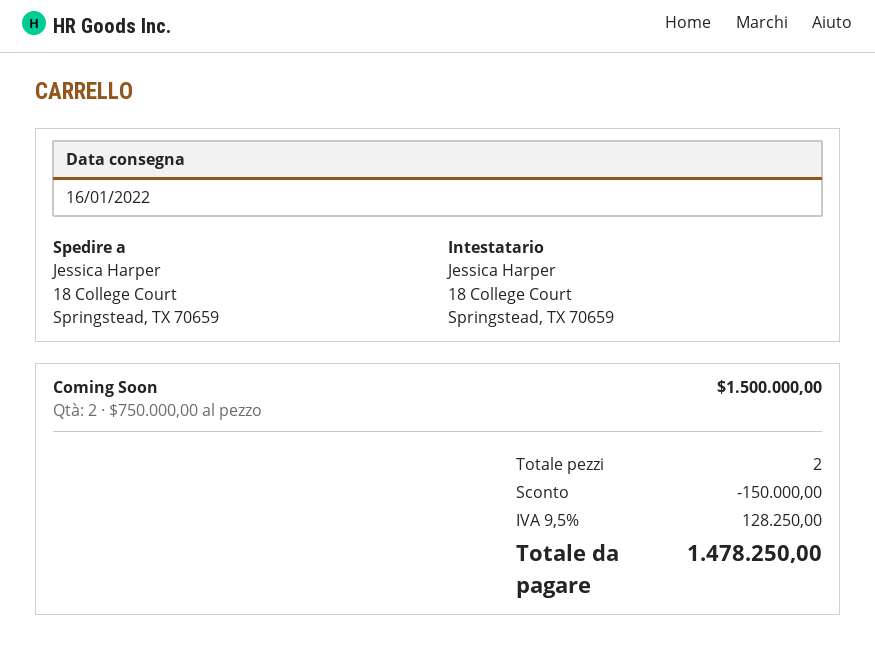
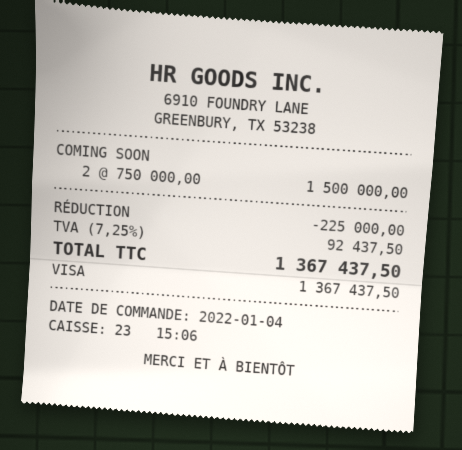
discount: 150000.00 -> 225000.00
tax: 9.5% = 128250.00 -> 7.25% = 92437.50
total: 1478250.00 -> 1367437.50

